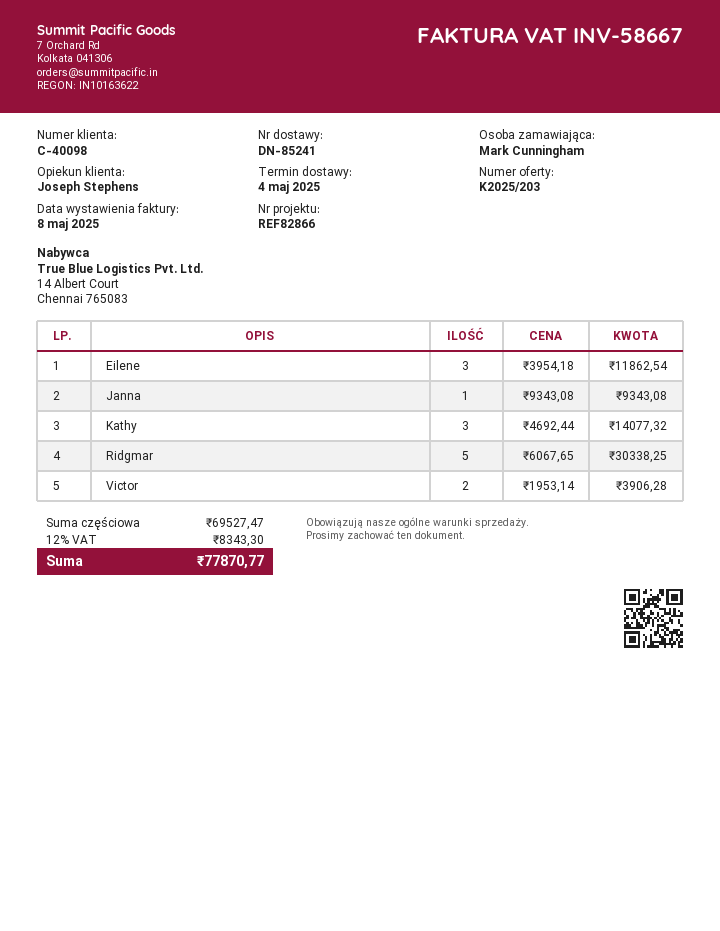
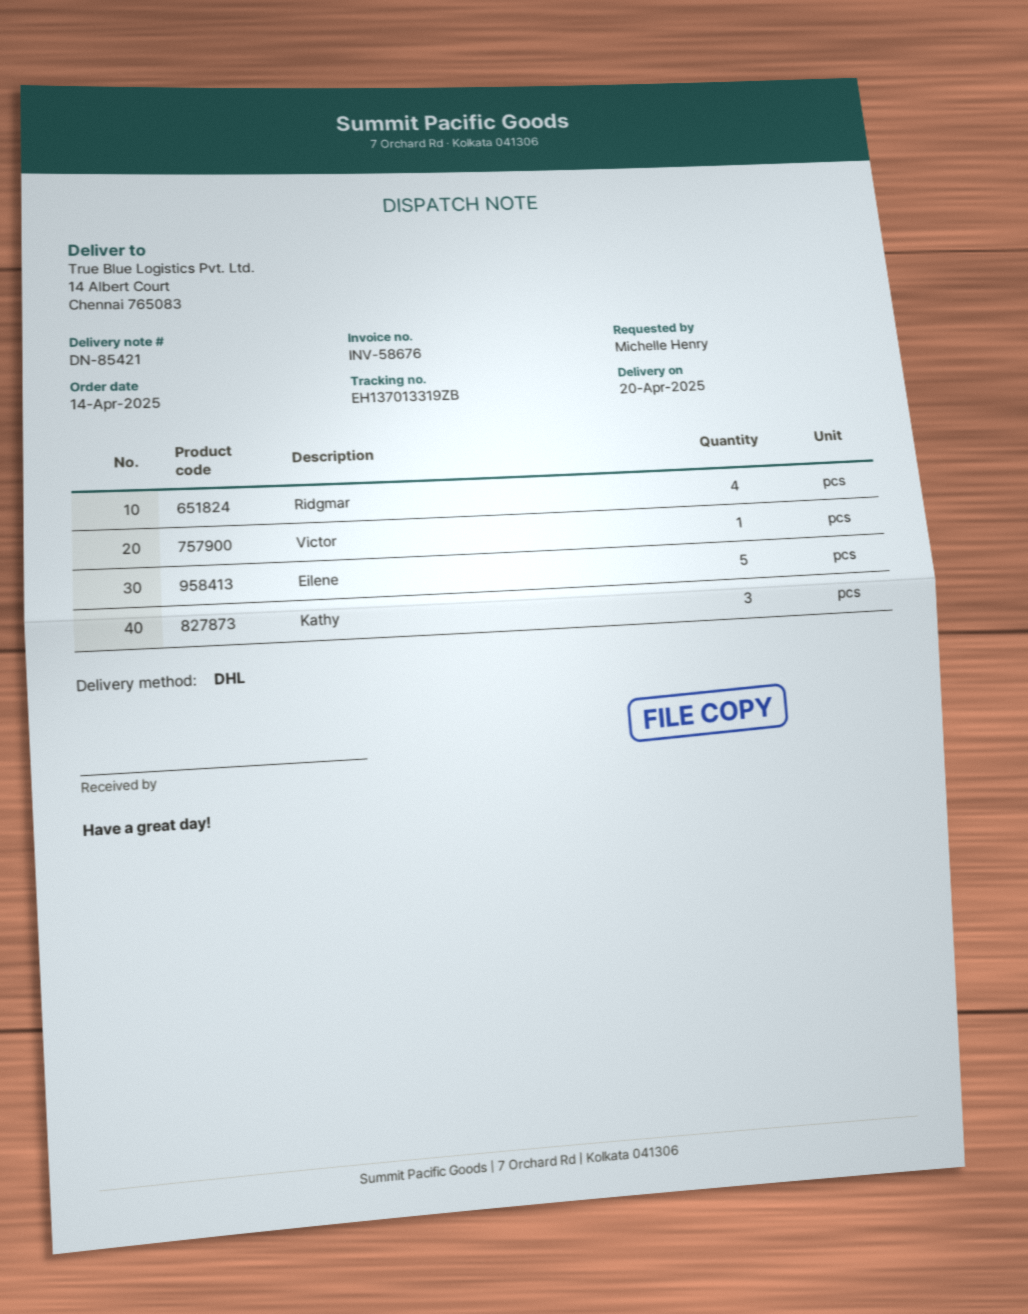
delivery note number: DN-85241 -> DN-85421
delivery date: 2025-05-04 -> 2025-04-20
invoice number: INV-58667 -> INV-58676
ordered by: Mark Cunningham -> Michelle Henry
Eilene: 3 -> 5
Janna: 1 -> none
Ridgmar: 5 -> 4
Victor: 2 -> 1

